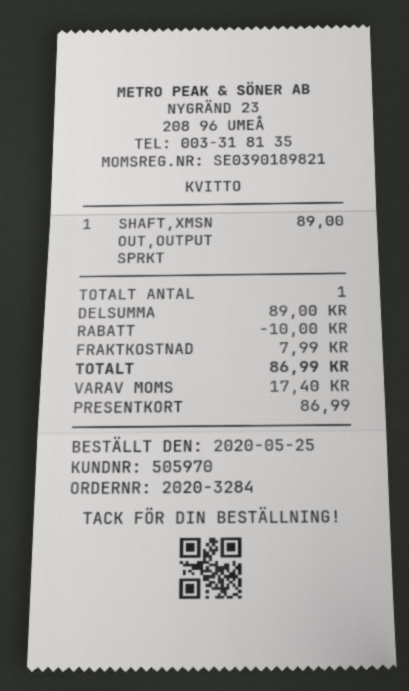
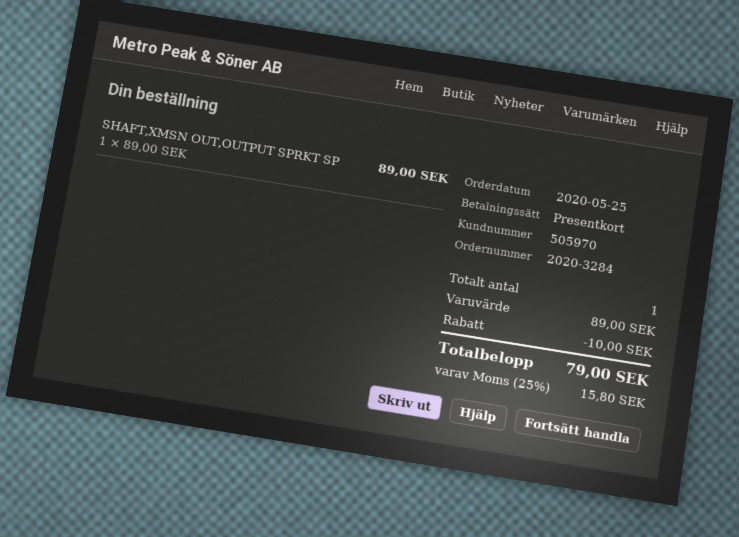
shipping: 7.99 -> none
tax: 17.40 -> 15.80
total: 86.99 -> 79.00

